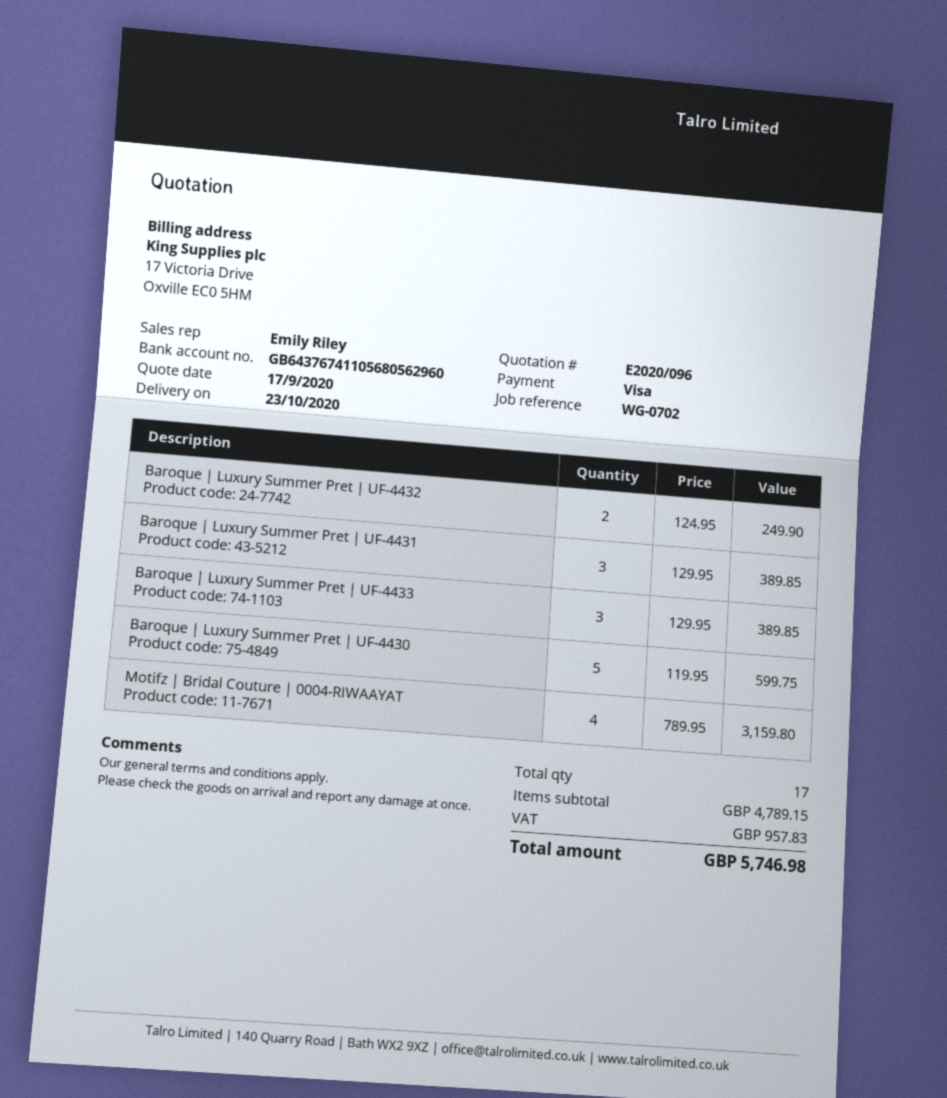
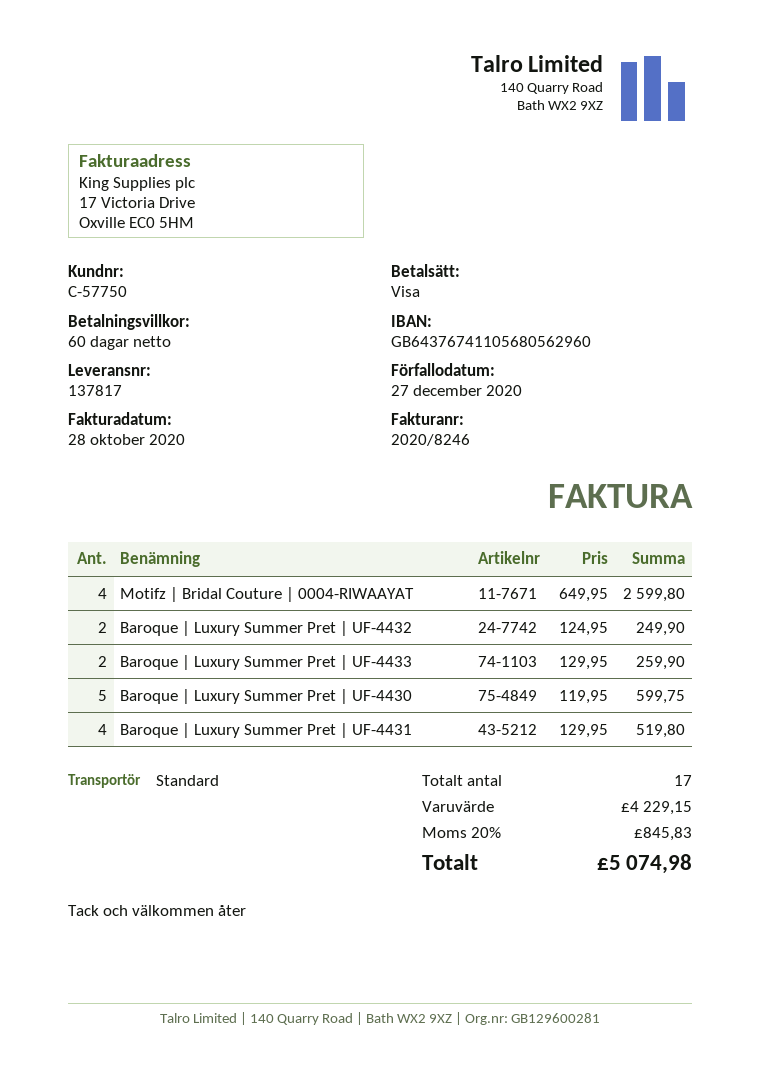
Baroque | Luxury Summer Pret | UF-4431: 3 x 129.95 = 389.85 -> 4 x 129.95 = 519.80
Baroque | Luxury Summer Pret | UF-4433: 3 x 129.95 = 389.85 -> 2 x 129.95 = 259.90
Motifz | Bridal Couture | 0004-RIWAAYAT: 4 x 789.95 = 3159.80 -> 4 x 649.95 = 2599.80
subtotal: 4789.15 -> 4229.15
tax: 957.83 -> 845.83
total: 5746.98 -> 5074.98

